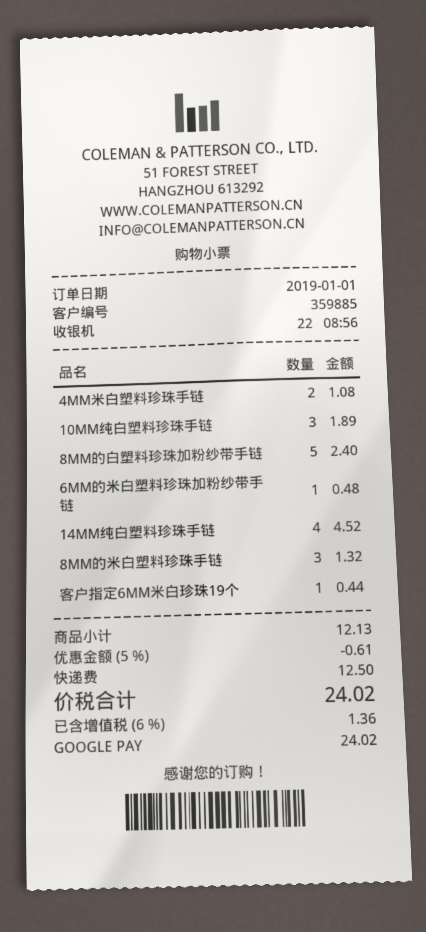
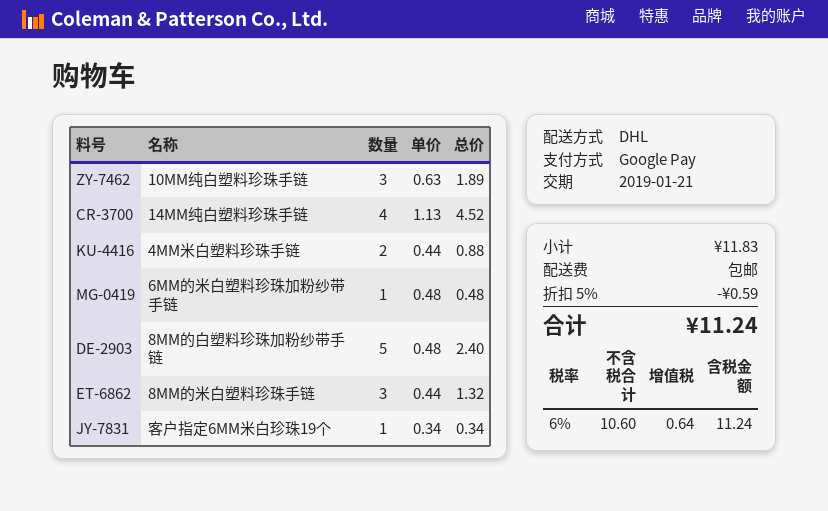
4MM米白塑料珍珠手链: 2 for 1.08 -> 2 for 0.88
客户指定6MM米白珍珠19个: 1 for 0.44 -> 1 for 0.34
subtotal: 12.13 -> 11.83
discount: 5% = 0.61 -> 5% = 0.59
shipping: 12.50 -> 0.00
tax: 6% = 1.36 -> 6% = 0.64
total: 24.02 -> 11.24

